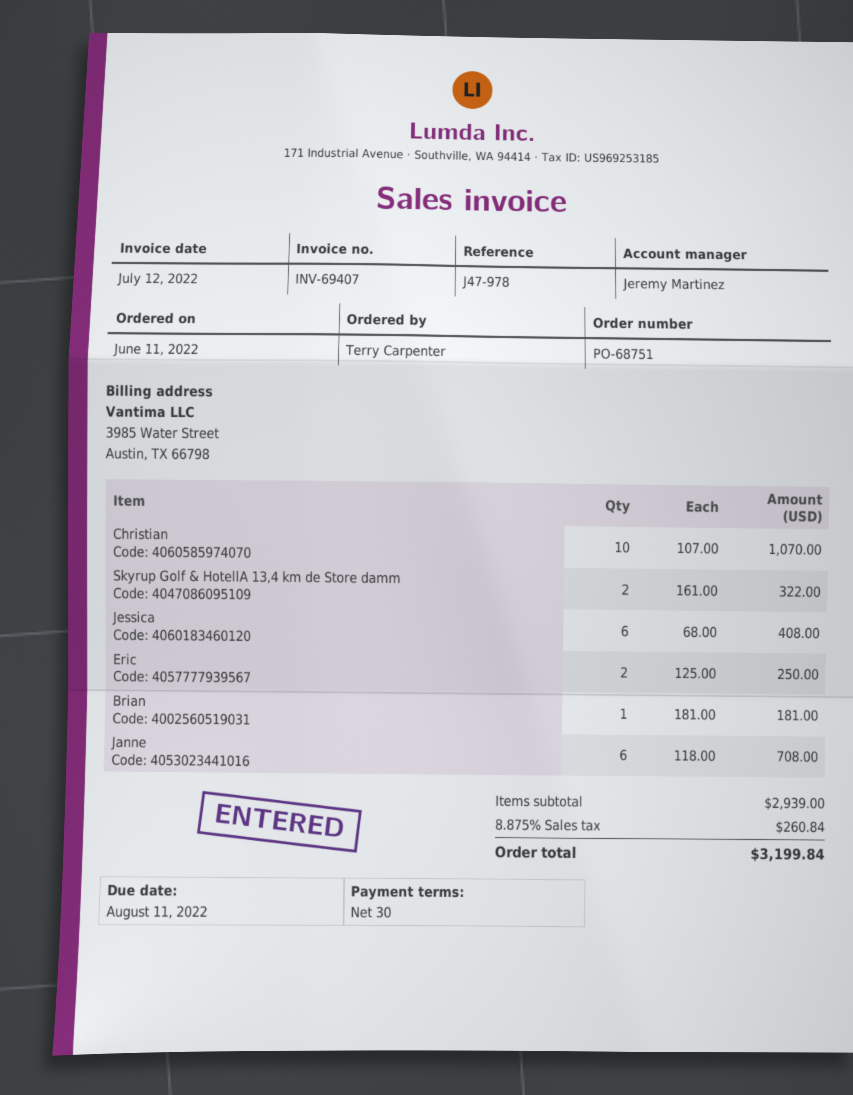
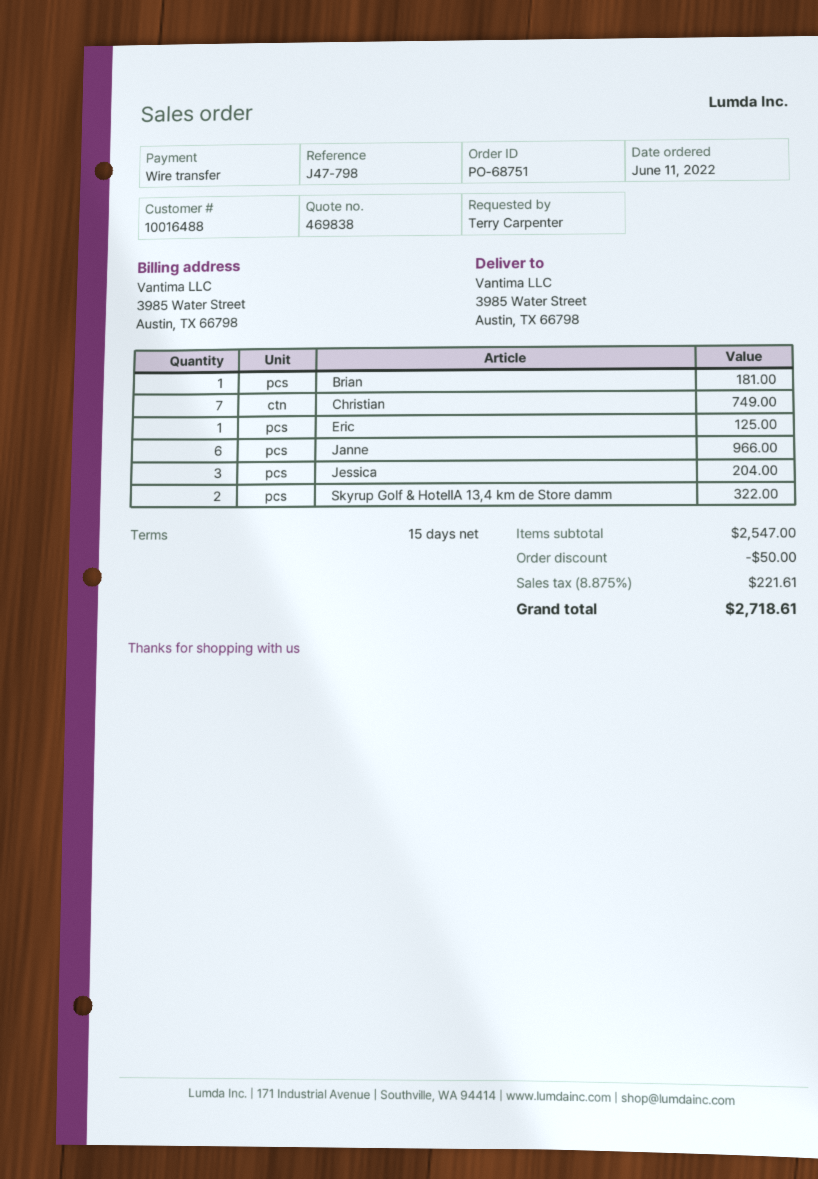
payment terms: 30 days -> 15 days
reference: J47-978 -> J47-798
Christian: 10 for 1070.00 -> 7 for 749.00
Jessica: 6 for 408.00 -> 3 for 204.00
Eric: 2 for 250.00 -> 1 for 125.00
Janne: 6 for 708.00 -> 6 for 966.00
subtotal: 2939.00 -> 2547.00
discount: none -> 50.00
tax: 8.875% = 260.84 -> 8.875% = 221.61
total: 3199.84 -> 2718.61

